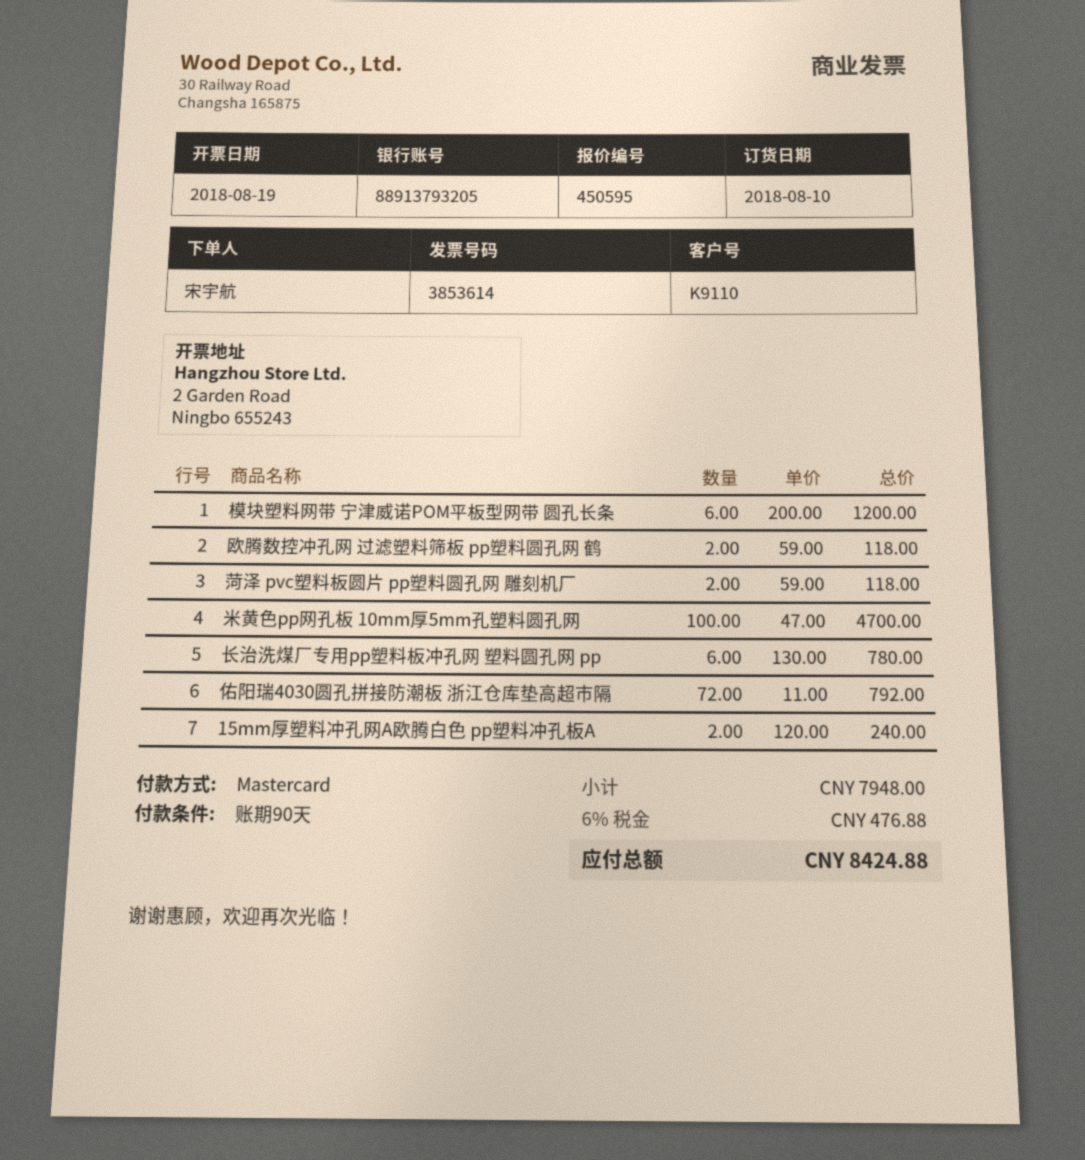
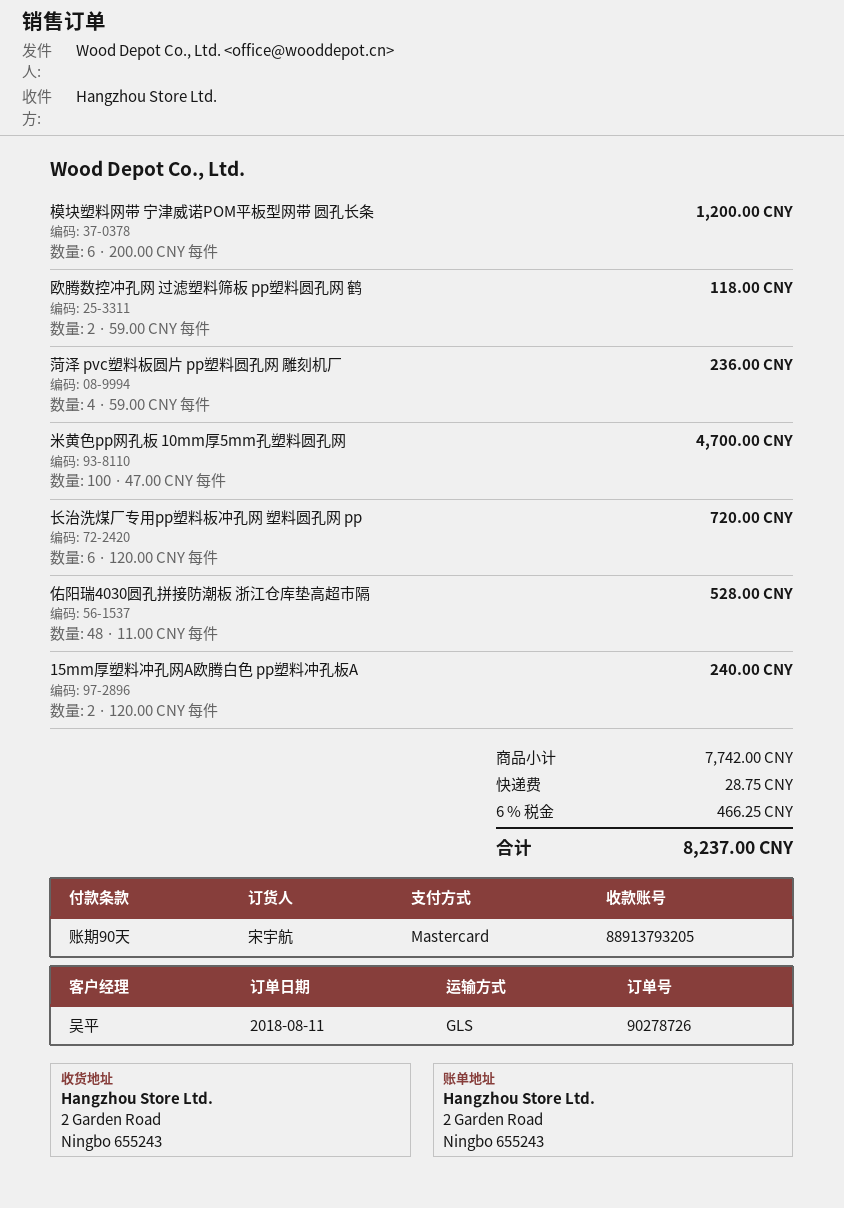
order date: 2018-08-10 -> 2018-08-11
菏泽 pvc塑料板圆片 pp塑料圆孔网 雕刻机厂: 2 x 59.00 = 118.00 -> 4 x 59.00 = 236.00
长治洗煤厂专用pp塑料板冲孔网 塑料圆孔网 pp: 6 x 130.00 = 780.00 -> 6 x 120.00 = 720.00
佑阳瑞4030圆孔拼接防潮板 浙江仓库垫高超市隔: 72 x 11.00 = 792.00 -> 48 x 11.00 = 528.00
subtotal: 7948.00 -> 7742.00
shipping: none -> 28.75
tax: 6% = 476.88 -> 6% = 466.25
total: 8424.88 -> 8237.00

